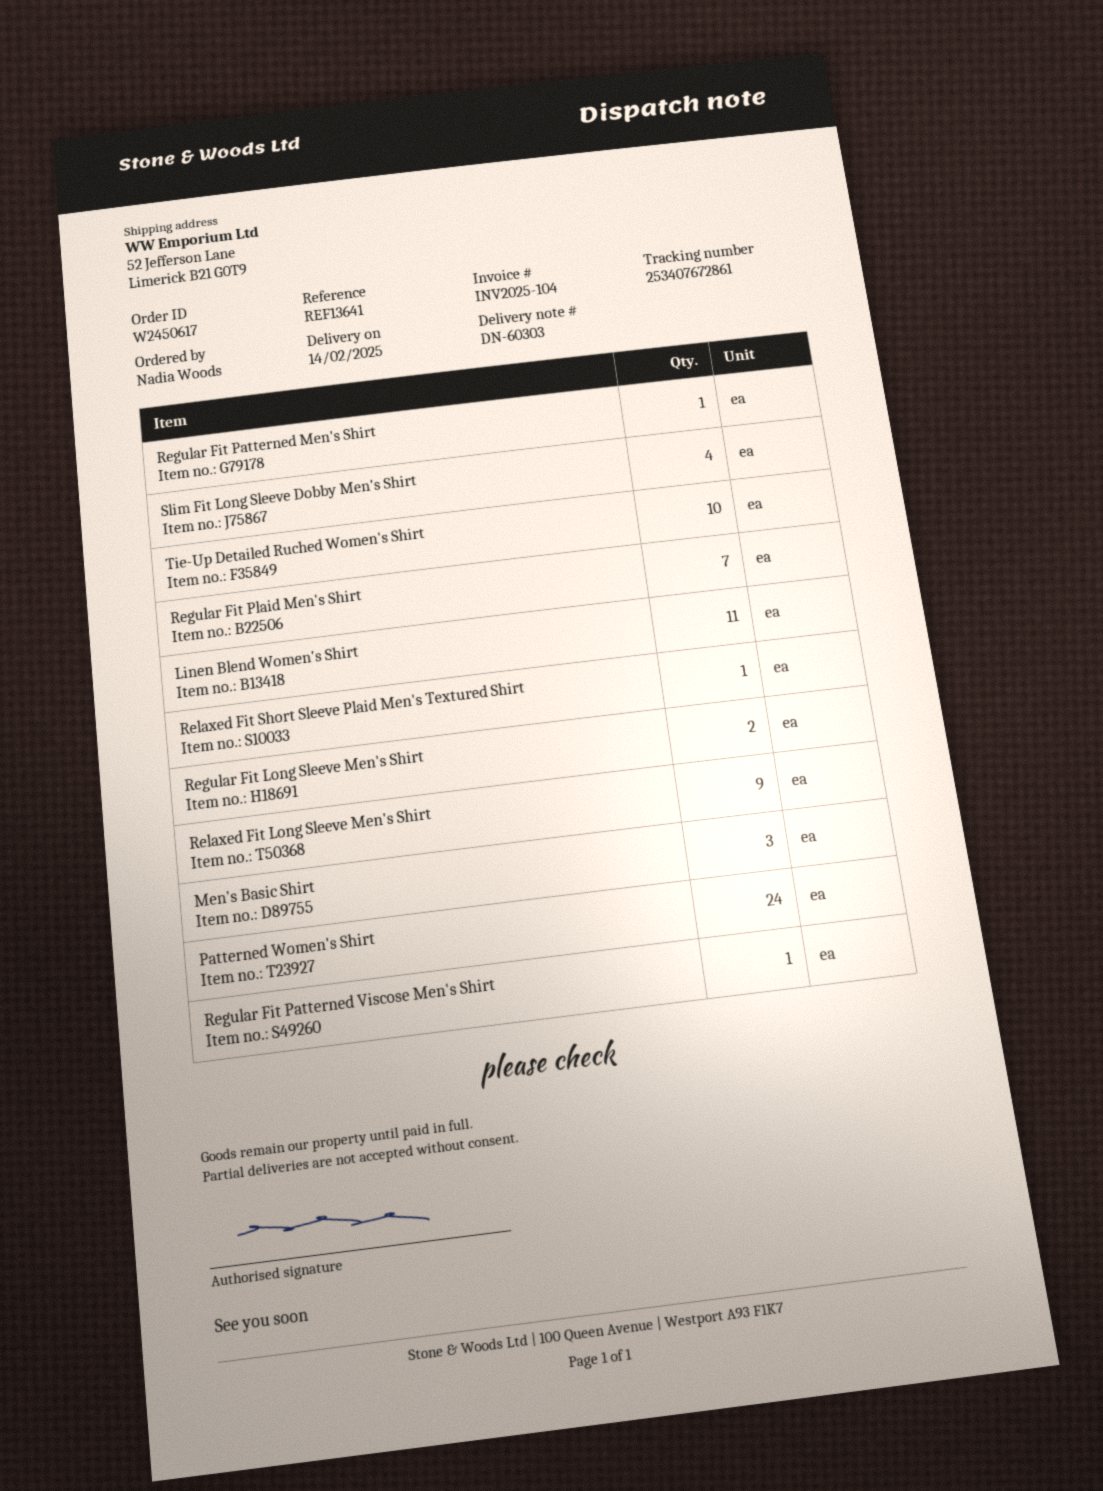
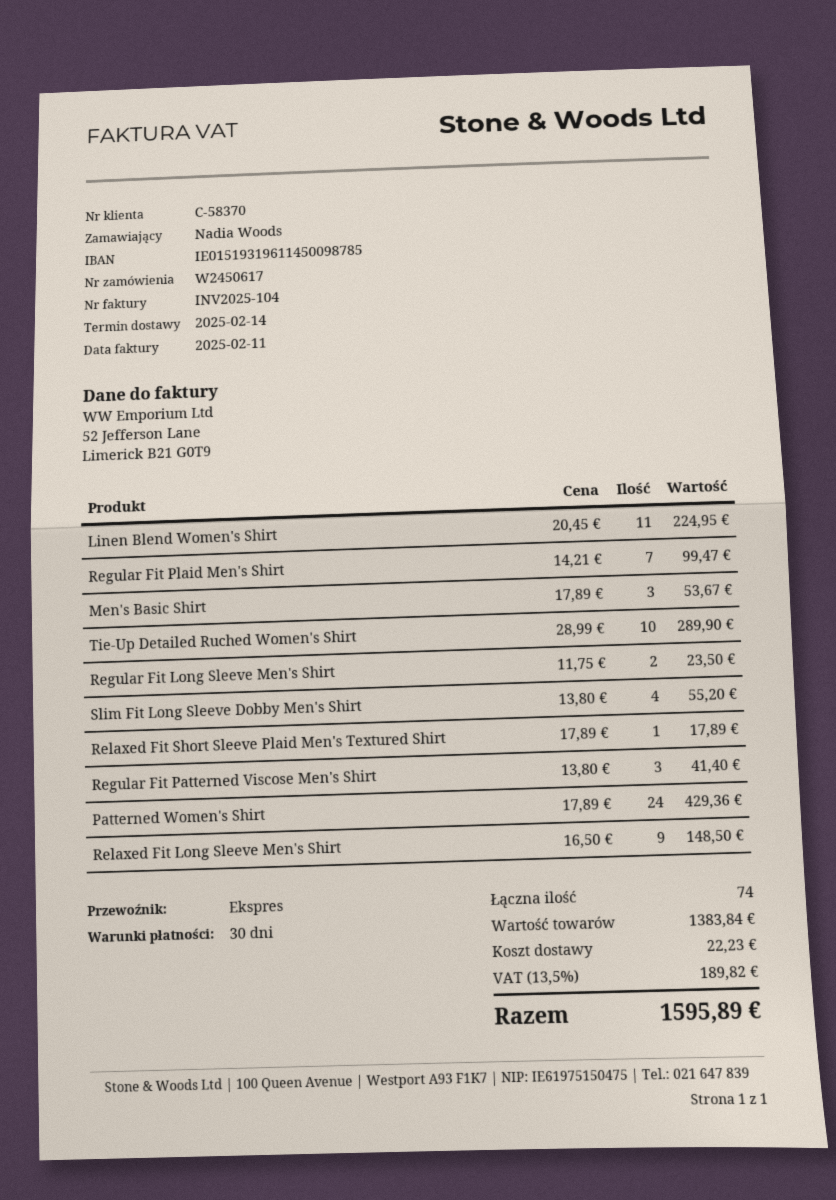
Regular Fit Patterned Men's Shirt: 1 -> none
Regular Fit Patterned Viscose Men's Shirt: 1 -> 3

